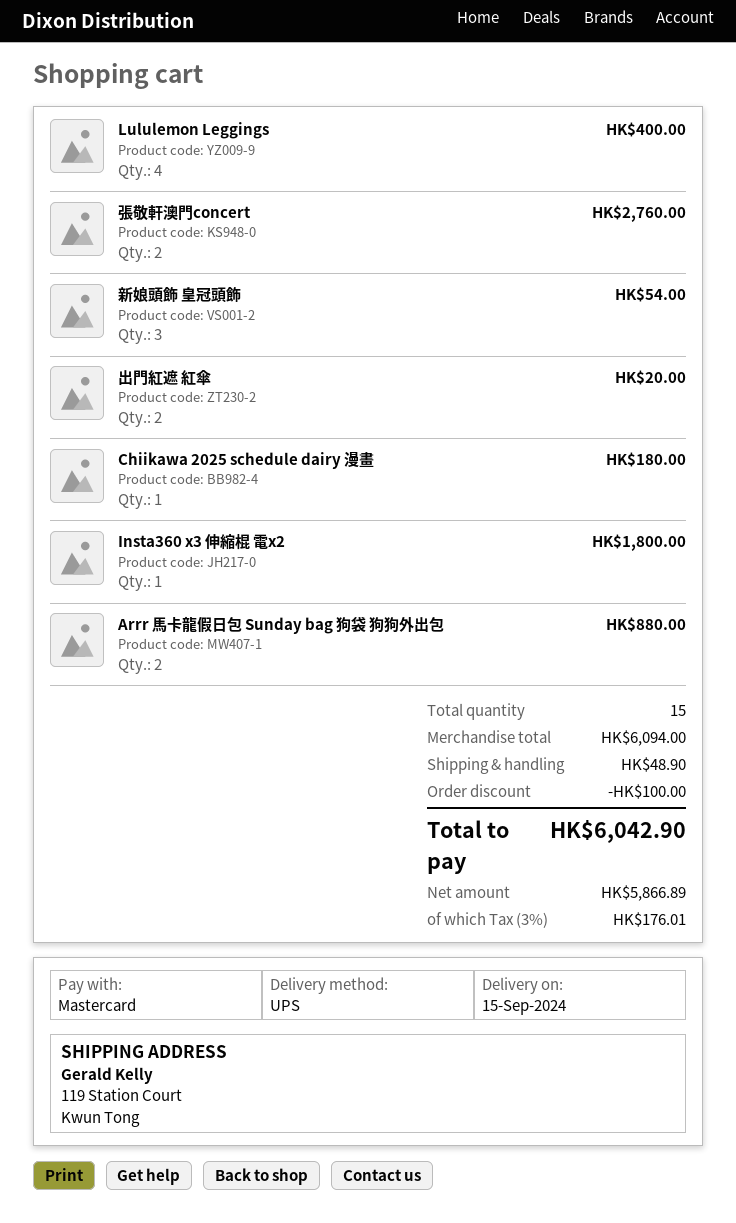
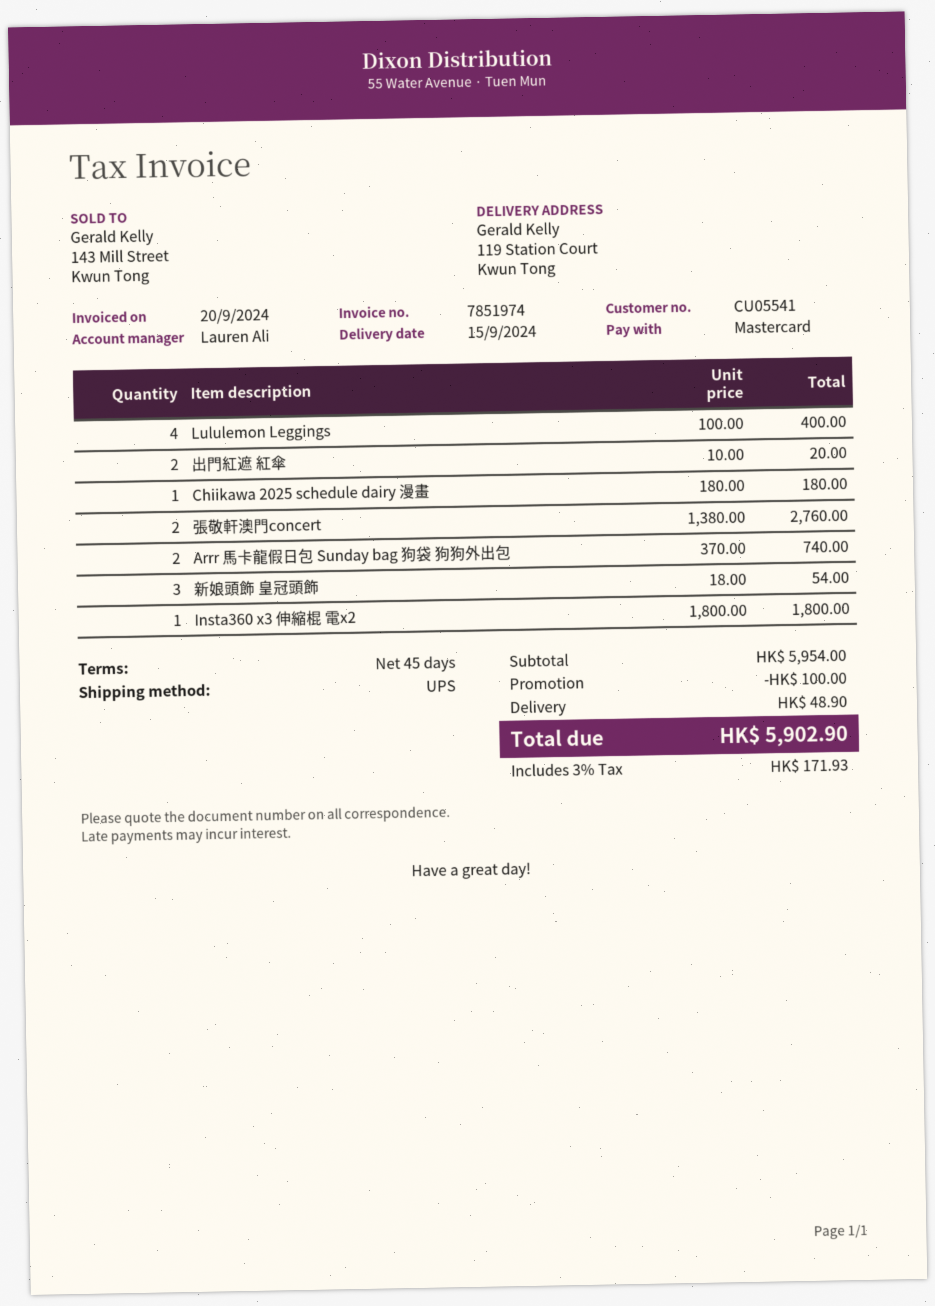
Arrr 馬卡龍假日包 Sunday bag 狗袋 狗狗外出包: 2 for 880.00 -> 2 for 740.00
subtotal: 6094.00 -> 5954.00
tax: 3% = 176.01 -> 3% = 171.93
total: 6042.90 -> 5902.90

